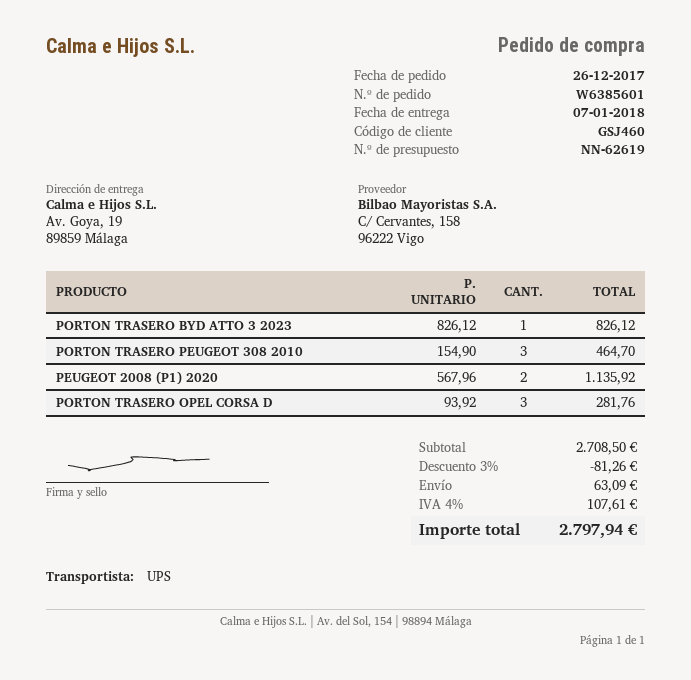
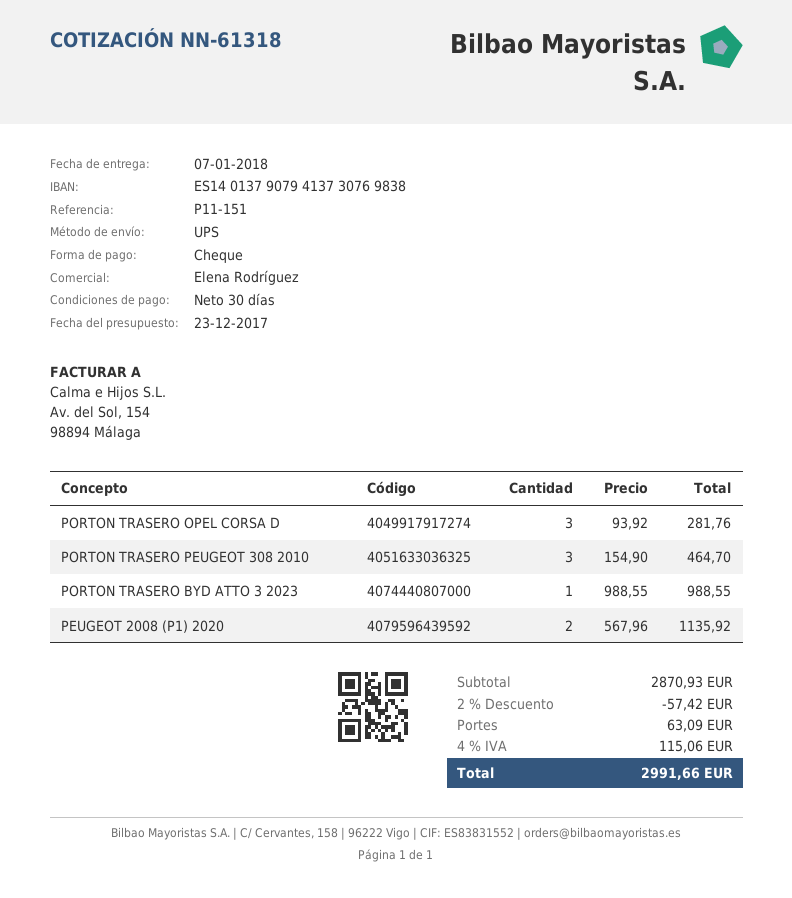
quote number: NN-62619 -> NN-61318
PORTON TRASERO BYD ATTO 3 2023: 1 x 826.12 = 826.12 -> 1 x 988.55 = 988.55
subtotal: 2708.50 -> 2870.93
discount: 3% = 81.26 -> 2% = 57.42
tax: 4% = 107.61 -> 4% = 115.06
total: 2797.94 -> 2991.66

